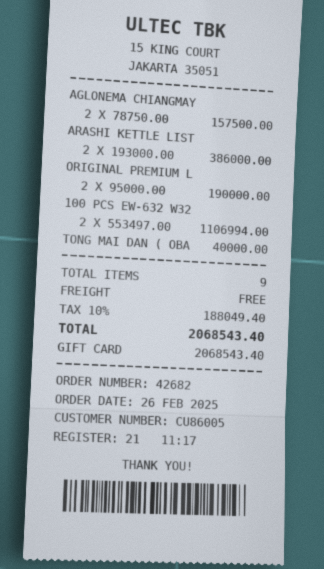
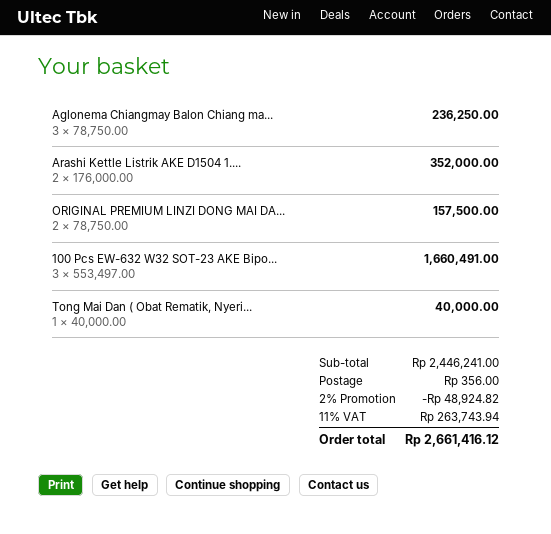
AGLONEMA CHIANGMAY: 2 x 78750.00 = 157500.00 -> 3 x 78750.00 = 236250.00
ARASHI KETTLE LIST: 2 x 193000.00 = 386000.00 -> 2 x 176000.00 = 352000.00
ORIGINAL PREMIUM L: 2 x 95000.00 = 190000.00 -> 2 x 78750.00 = 157500.00
100 PCS EW-632 W32: 2 x 553497.00 = 1106994.00 -> 3 x 553497.00 = 1660491.00
discount: none -> 2% = 48924.82
shipping: 0.00 -> 356.00
tax: 10% = 188049.40 -> 11% = 263743.94
total: 2068543.40 -> 2661416.12

